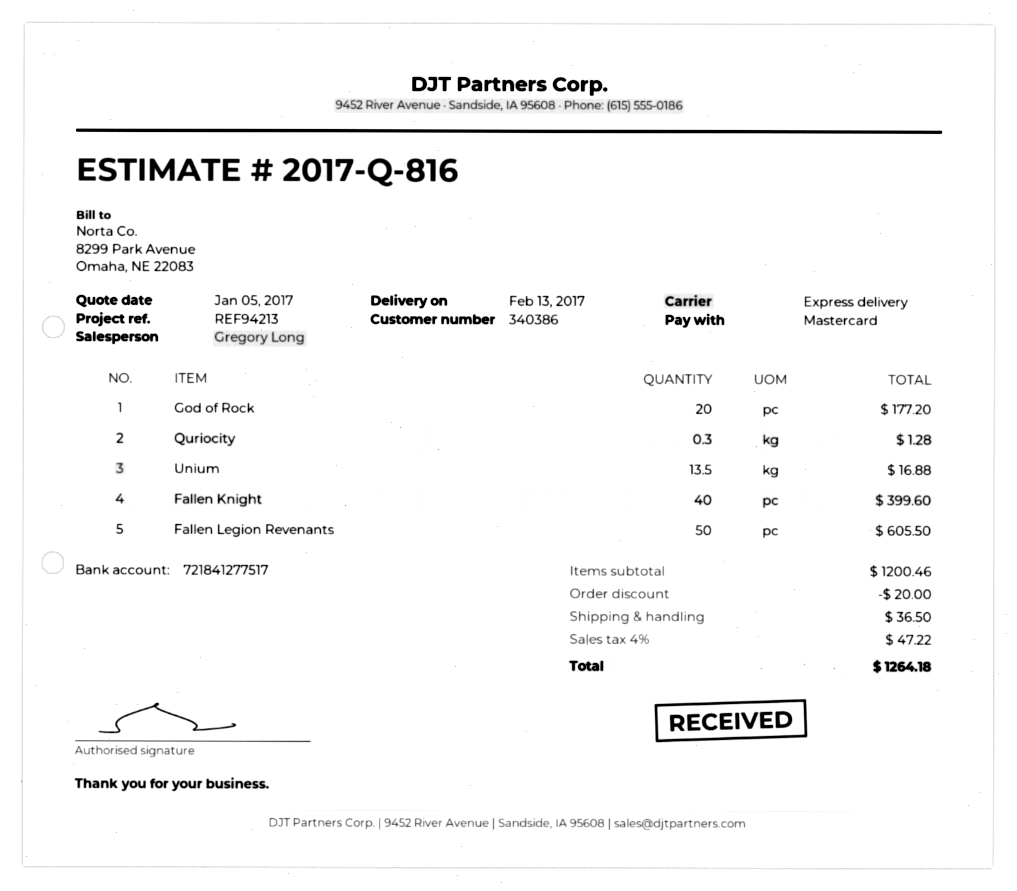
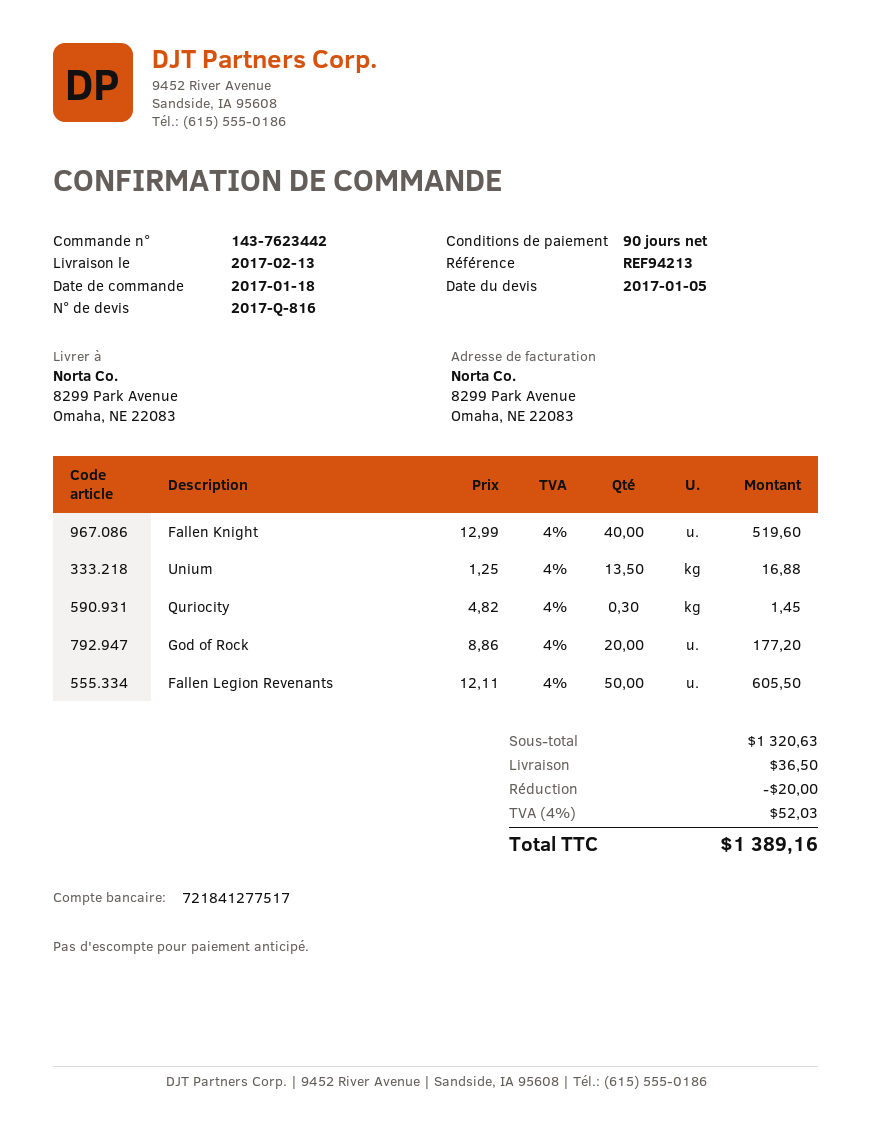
Quriocity: 0.3 for 1.28 -> 0.3 for 1.45
Fallen Knight: 40 for 399.60 -> 40 for 519.60
subtotal: 1200.46 -> 1320.63
tax: 4% = 47.22 -> 4% = 52.03
total: 1264.18 -> 1389.16

